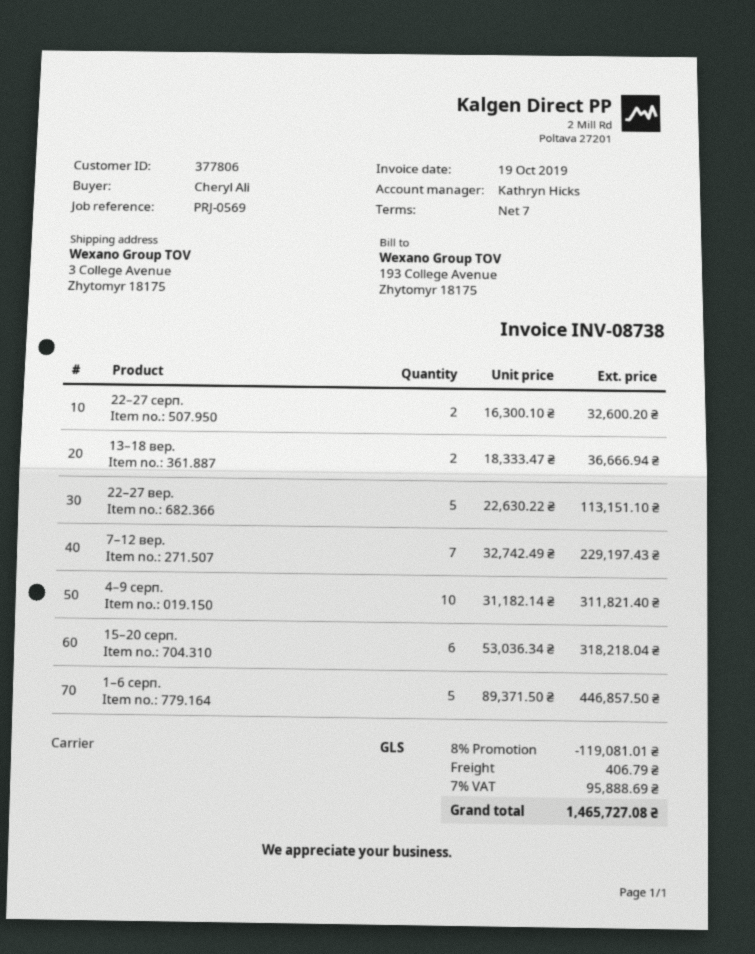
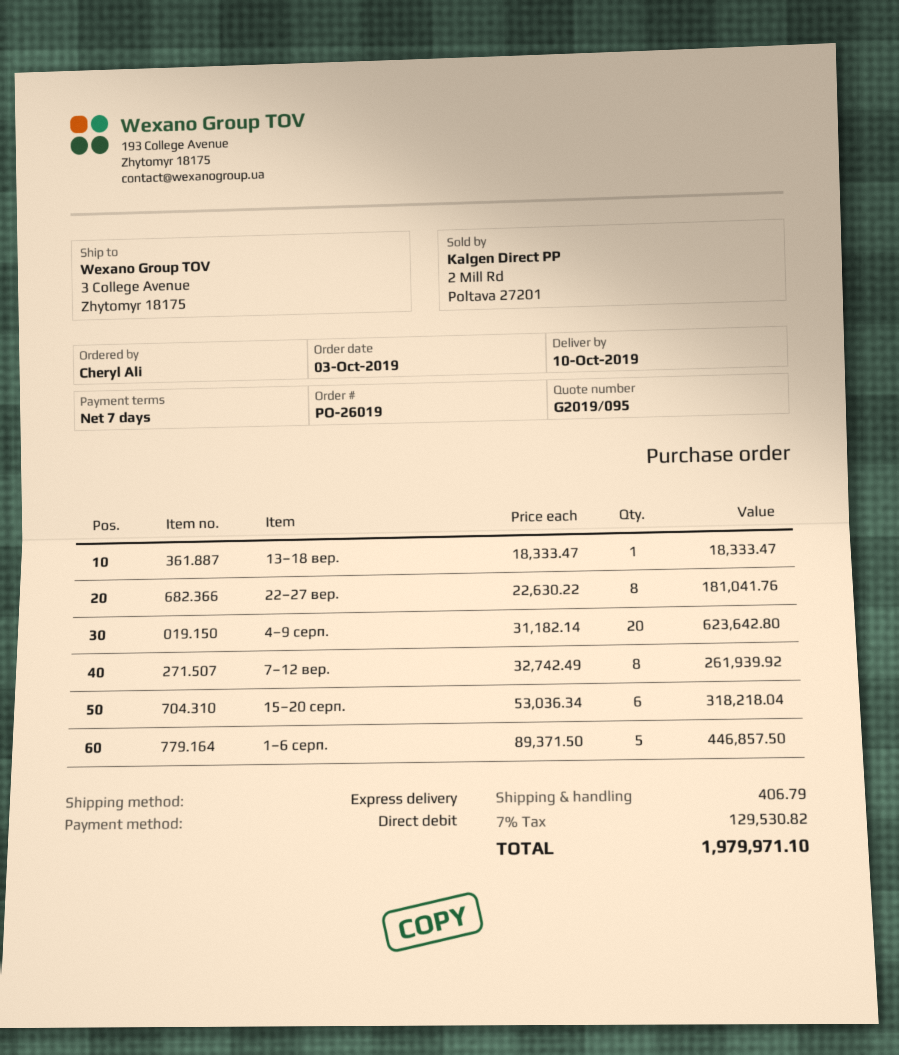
shipping method: GLS -> express
22–27 серп.: 2 x 16300.10 = 32600.20 -> none
13–18 вер.: 2 x 18333.47 = 36666.94 -> 1 x 18333.47 = 18333.47
22–27 вер.: 5 x 22630.22 = 113151.10 -> 8 x 22630.22 = 181041.76
7–12 вер.: 7 x 32742.49 = 229197.43 -> 8 x 32742.49 = 261939.92
4–9 серп.: 10 x 31182.14 = 311821.40 -> 20 x 31182.14 = 623642.80
discount: 8% = 119081.01 -> none
tax: 7% = 95888.69 -> 7% = 129530.82
total: 1465727.08 -> 1979971.10

